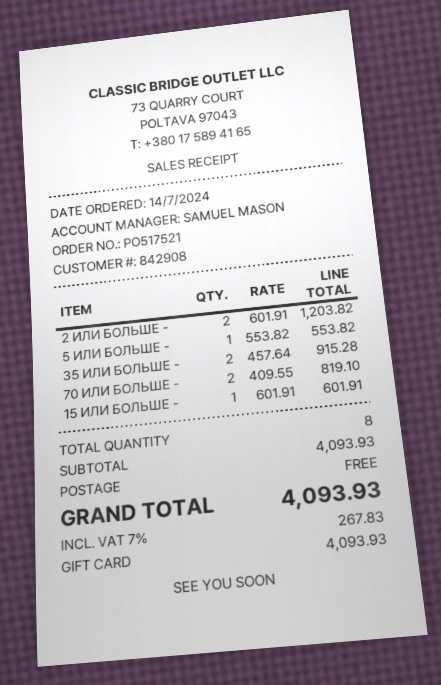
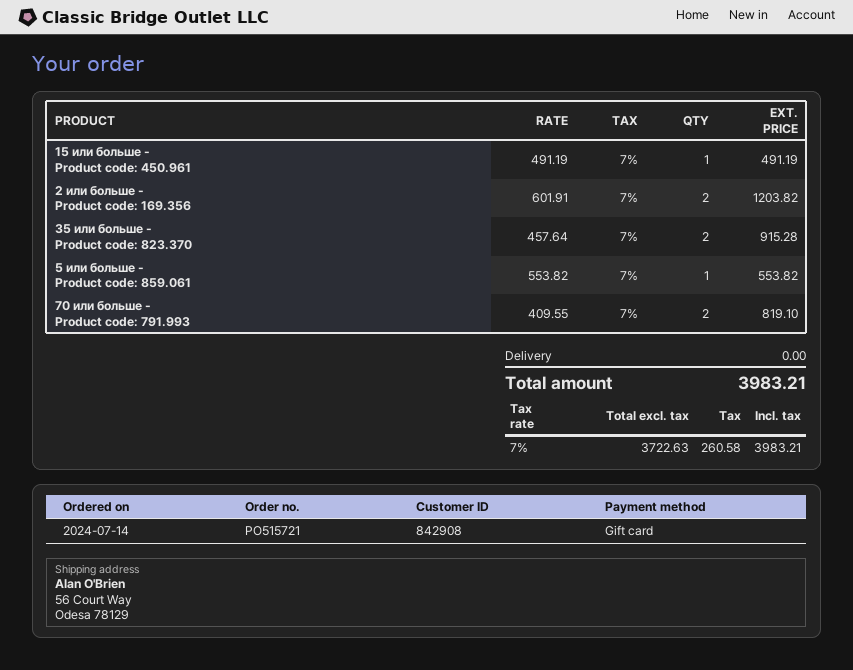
order number: PO517521 -> PO515721
15 ИЛИ БОЛЬШЕ -: 1 x 601.91 = 601.91 -> 1 x 491.19 = 491.19
tax: 7% = 267.83 -> 7% = 260.58
total: 4093.93 -> 3983.21

